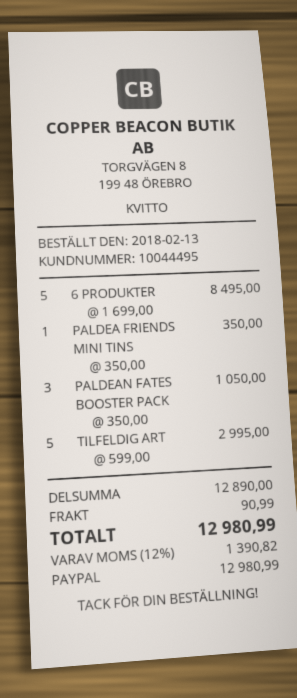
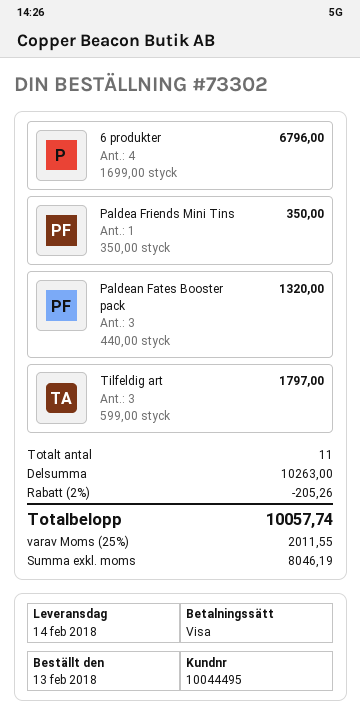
payment method: PayPal -> Visa
6 PRODUKTER: 5 x 1699.00 = 8495.00 -> 4 x 1699.00 = 6796.00
PALDEAN FATES BOOSTER PACK: 3 x 350.00 = 1050.00 -> 3 x 440.00 = 1320.00
TILFELDIG ART: 5 x 599.00 = 2995.00 -> 3 x 599.00 = 1797.00
subtotal: 12890.00 -> 10263.00
discount: none -> 2% = 205.26
shipping: 90.99 -> none
tax: 12% = 1390.82 -> 25% = 2011.55
total: 12980.99 -> 10057.74

